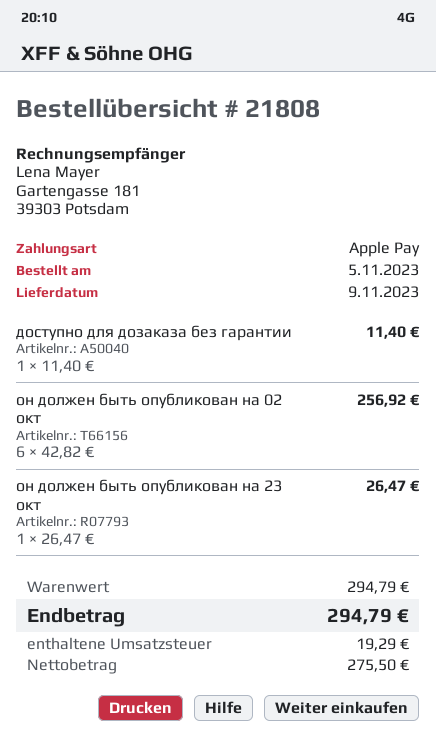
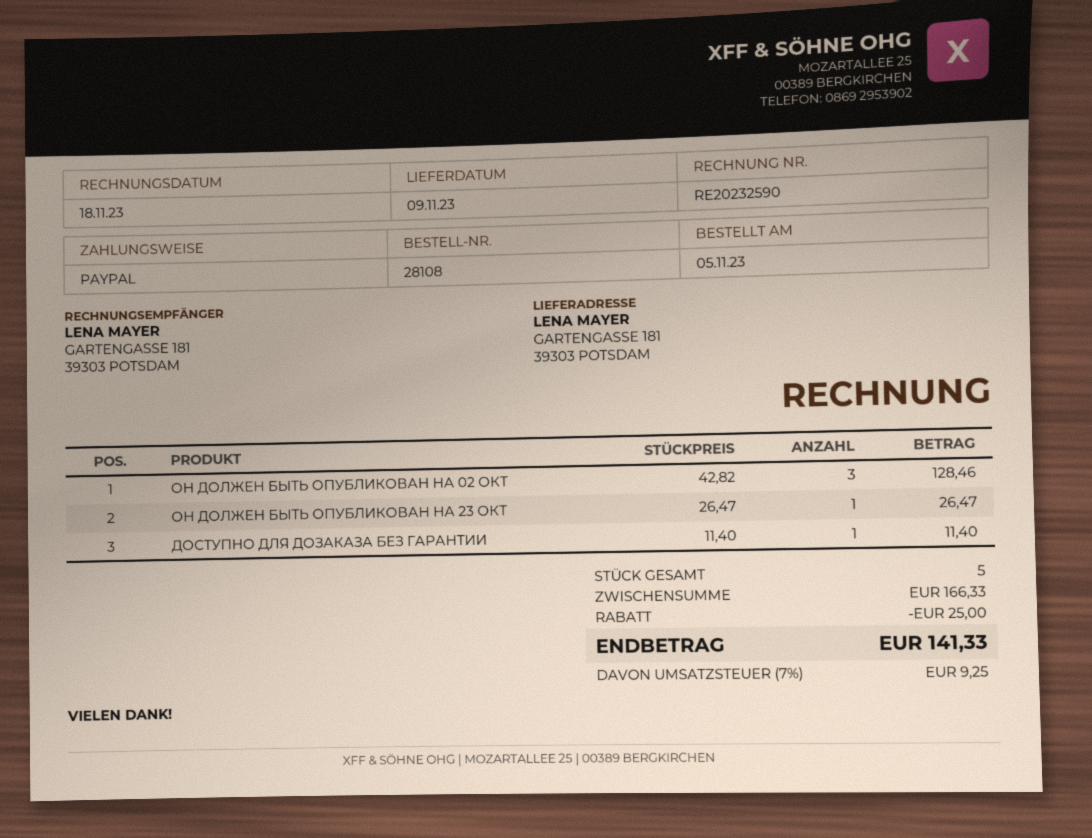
order number: 21808 -> 28108
payment method: Apple Pay -> PayPal
он должен быть опубликован на 02 окт: 6 x 42.82 = 256.92 -> 3 x 42.82 = 128.46
subtotal: 294.79 -> 166.33
discount: none -> 25.00
tax: 19.29 -> 9.25
total: 294.79 -> 141.33

